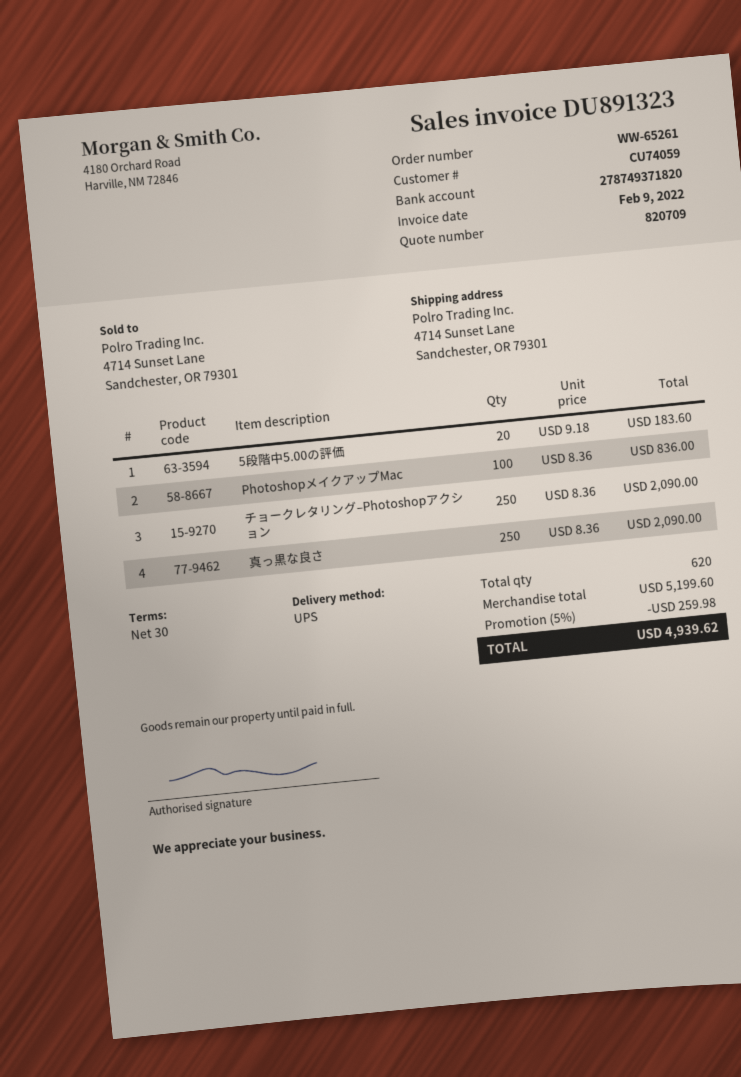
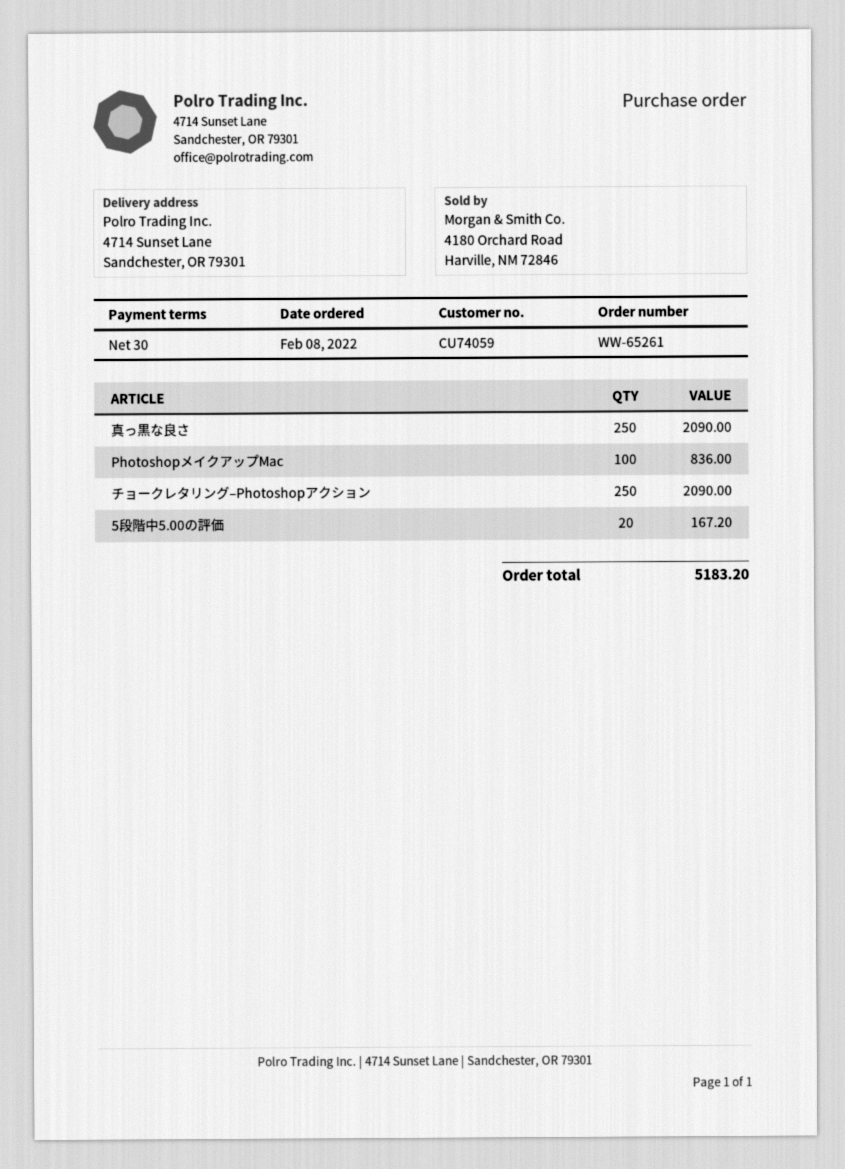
5段階中5.00の評価: 20 for 183.60 -> 20 for 167.20
discount: 5% = 259.98 -> none
total: 4939.62 -> 5183.20

